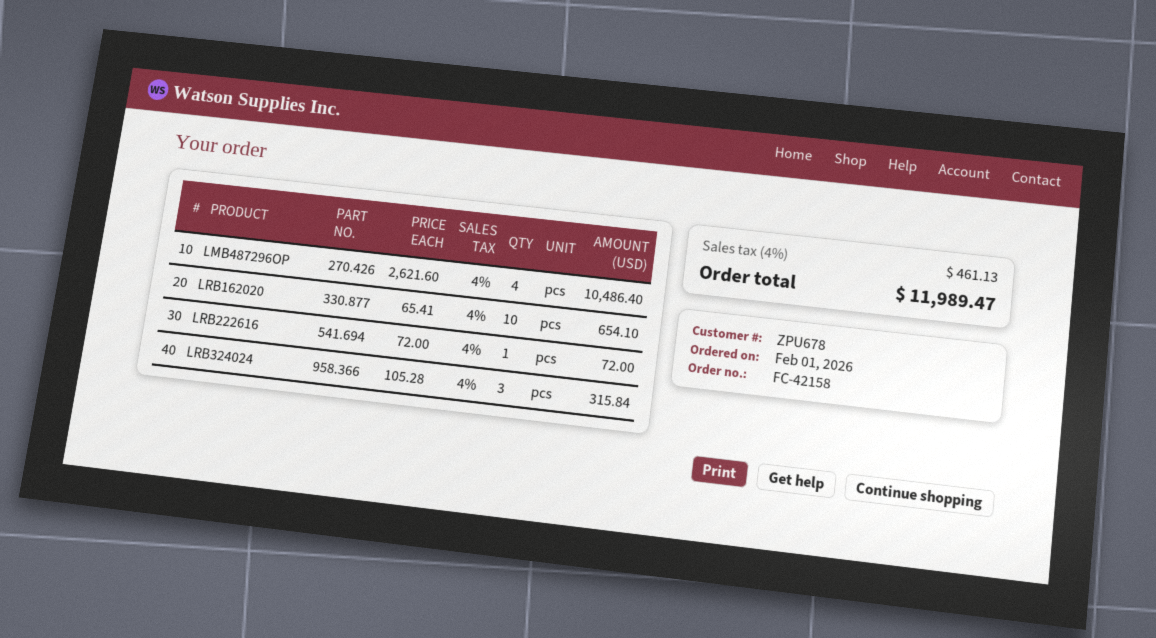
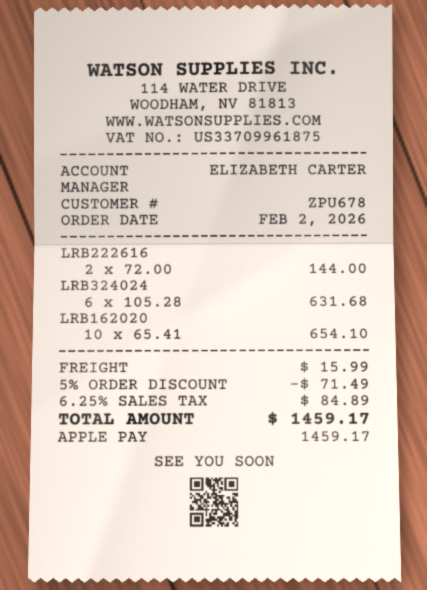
order date: 2026-02-01 -> 2026-02-02
LMB487296OP: 4 x 2621.60 = 10486.40 -> none
LRB222616: 1 x 72.00 = 72.00 -> 2 x 72.00 = 144.00
LRB324024: 3 x 105.28 = 315.84 -> 6 x 105.28 = 631.68
discount: none -> 5% = 71.49
shipping: none -> 15.99
tax: 4% = 461.13 -> 6.25% = 84.89
total: 11989.47 -> 1459.17

